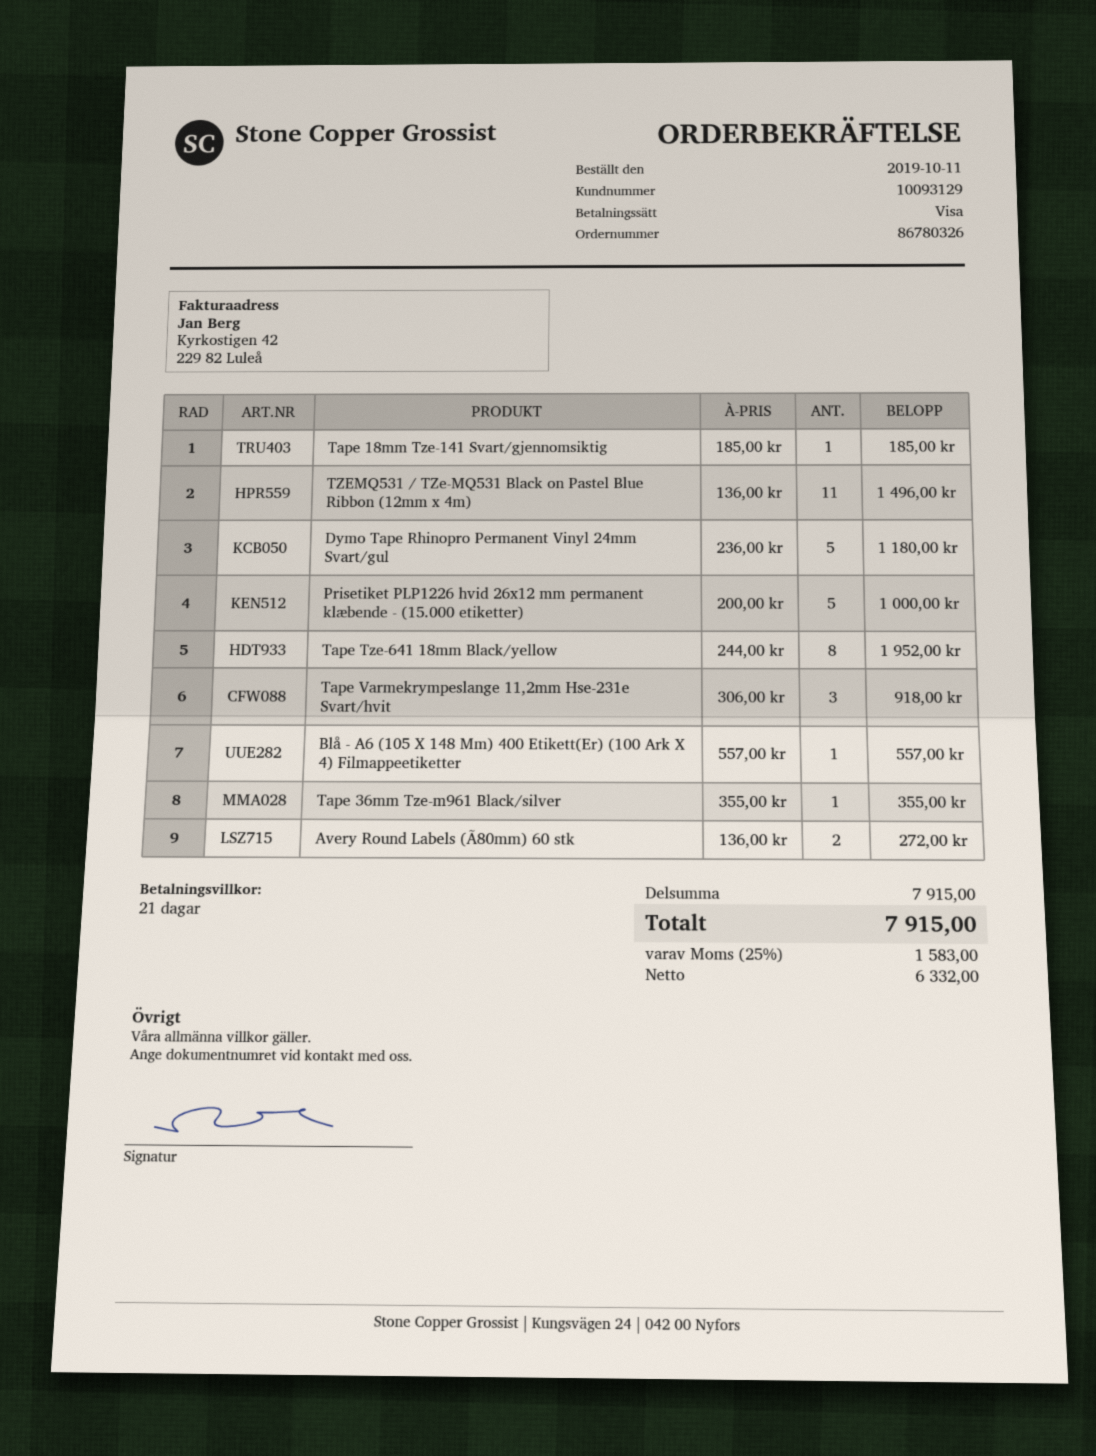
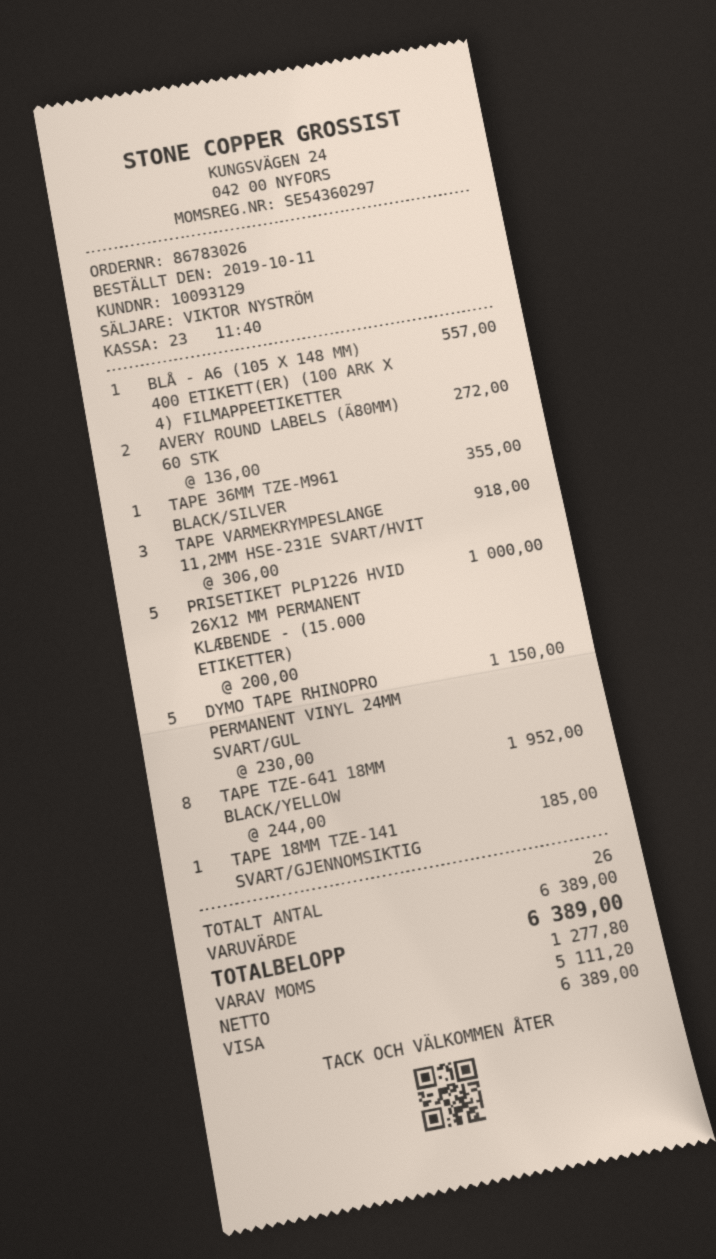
order number: 86780326 -> 86783026
TZEMQ531 / TZe-MQ531 Black on Pastel Blue Ribbon (12mm x 4m): 11 x 136.00 = 1496.00 -> none
Dymo Tape Rhinopro Permanent Vinyl 24mm Svart/gul: 5 x 236.00 = 1180.00 -> 5 x 230.00 = 1150.00
subtotal: 7915.00 -> 6389.00
net: 6332.00 -> 5111.20
tax: 1583.00 -> 1277.80
total: 7915.00 -> 6389.00

